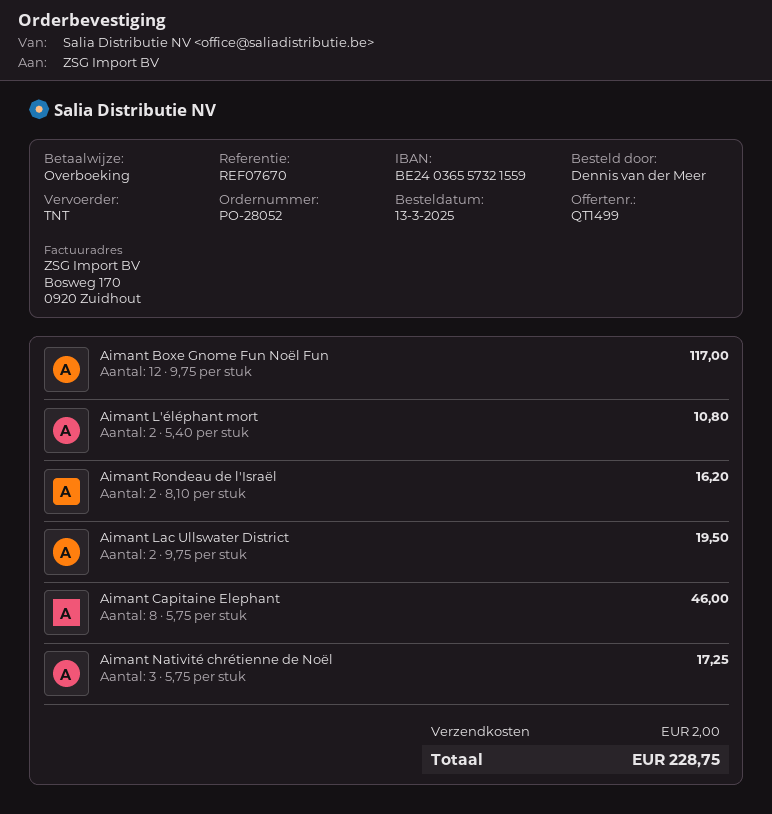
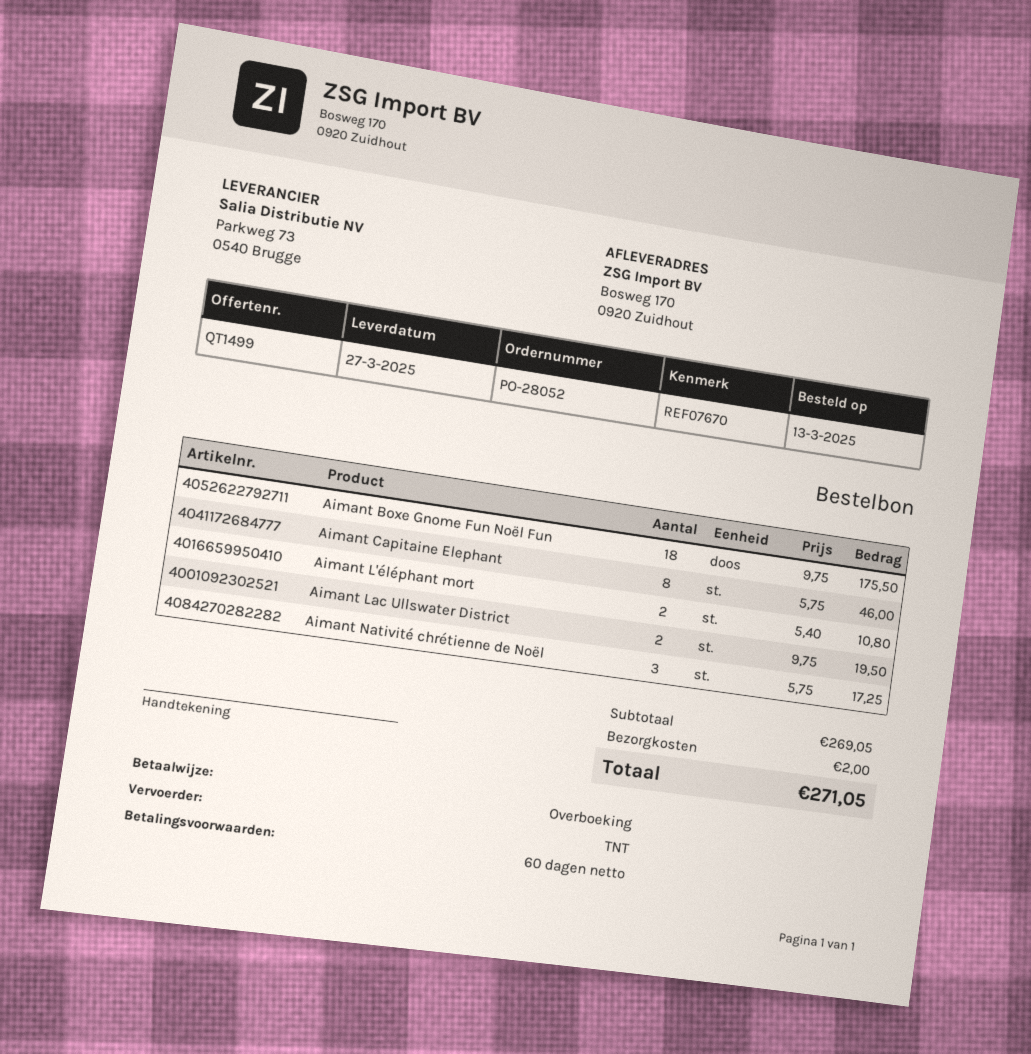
Aimant Boxe Gnome Fun Noël Fun: 12 x 9.75 = 117.00 -> 18 x 9.75 = 175.50
Aimant Rondeau de l'Israël: 2 x 8.10 = 16.20 -> none
total: 228.75 -> 271.05

